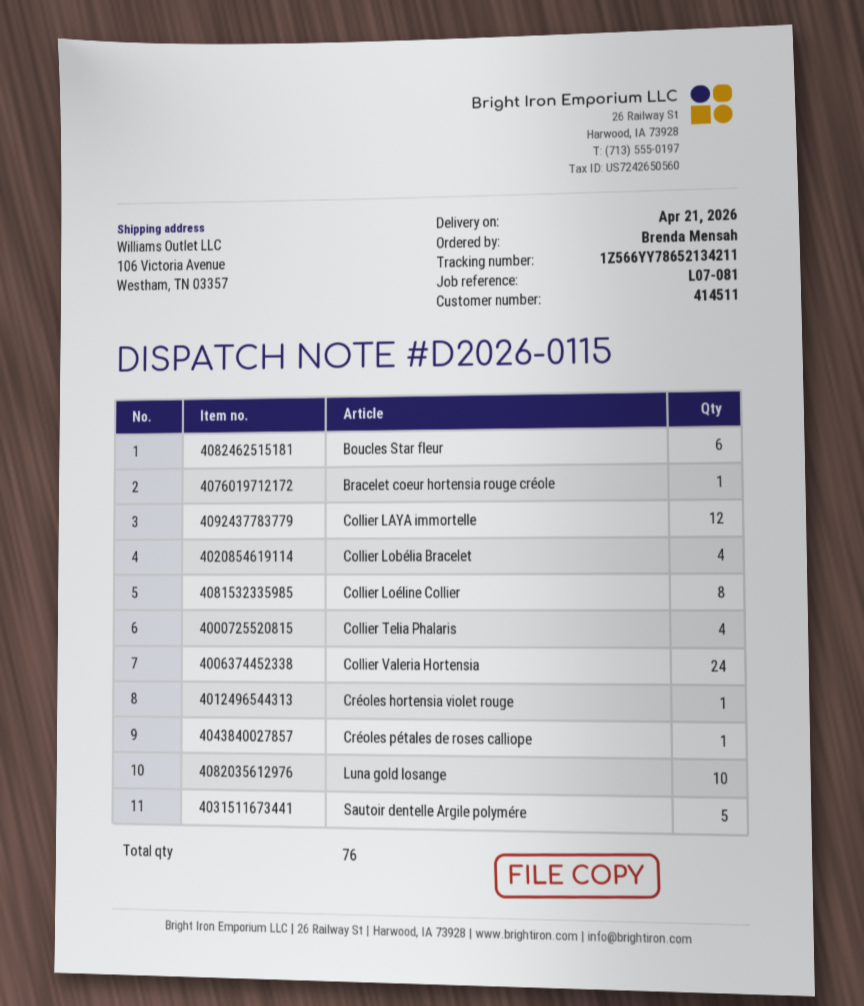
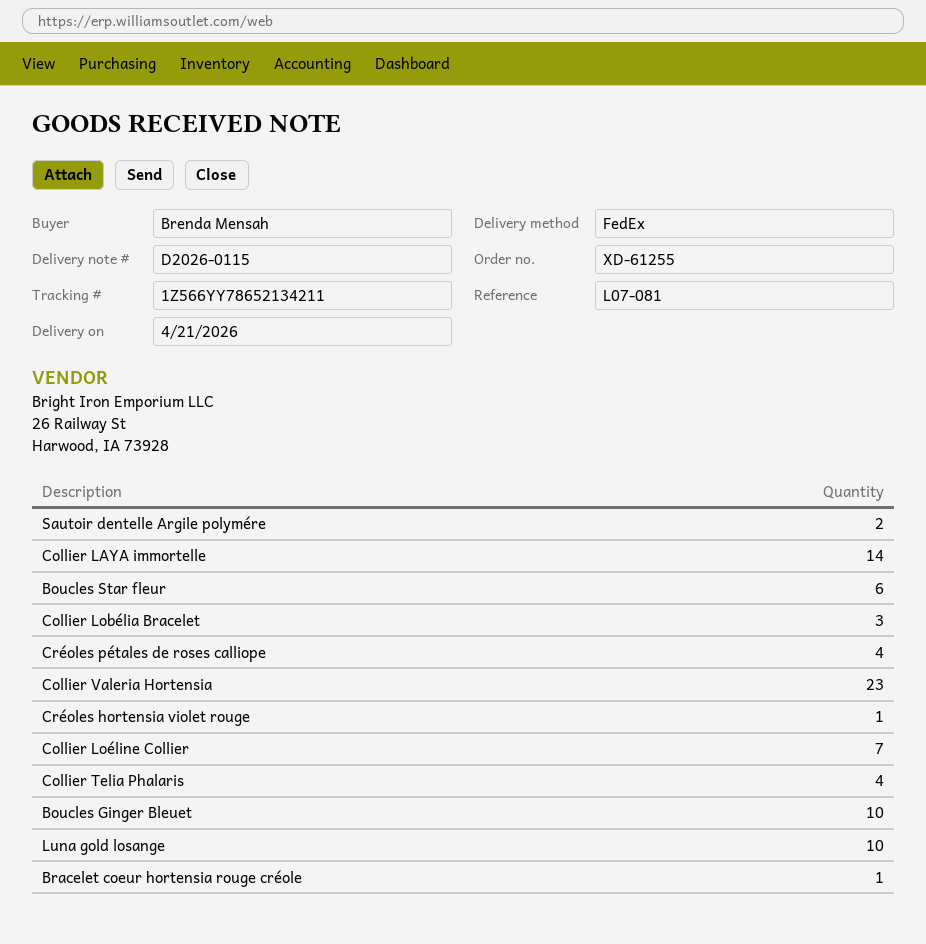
Collier LAYA immortelle: 12 -> 14
Collier Lobélia Bracelet: 4 -> 3
Collier Loéline Collier: 8 -> 7
Collier Valeria Hortensia: 24 -> 23
Créoles pétales de roses calliope: 1 -> 4
Sautoir dentelle Argile polymére: 5 -> 2
Boucles Ginger Bleuet: none -> 10

